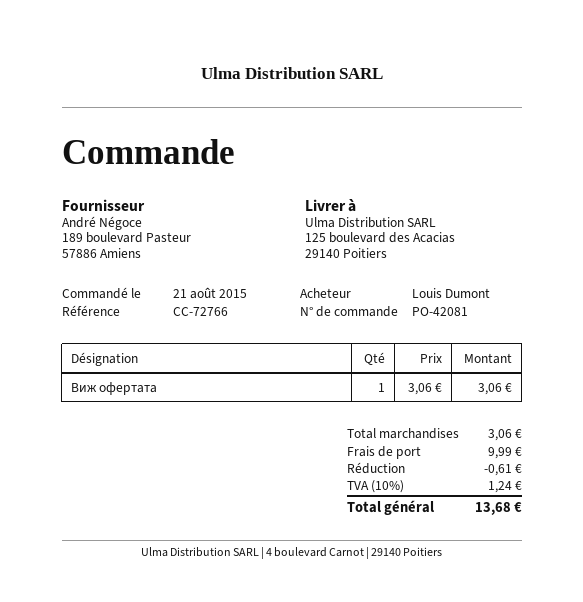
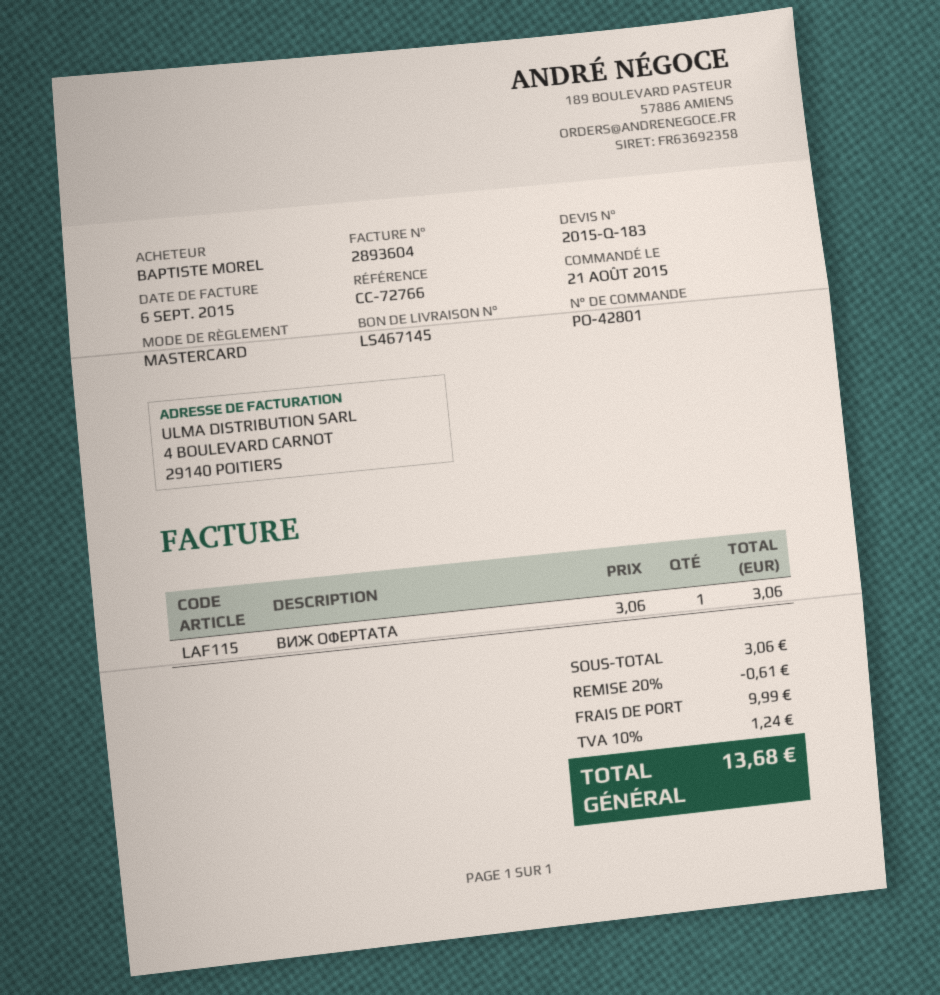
order number: PO-42081 -> PO-42801
ordered by: Louis Dumont -> BAPTISTE MOREL

